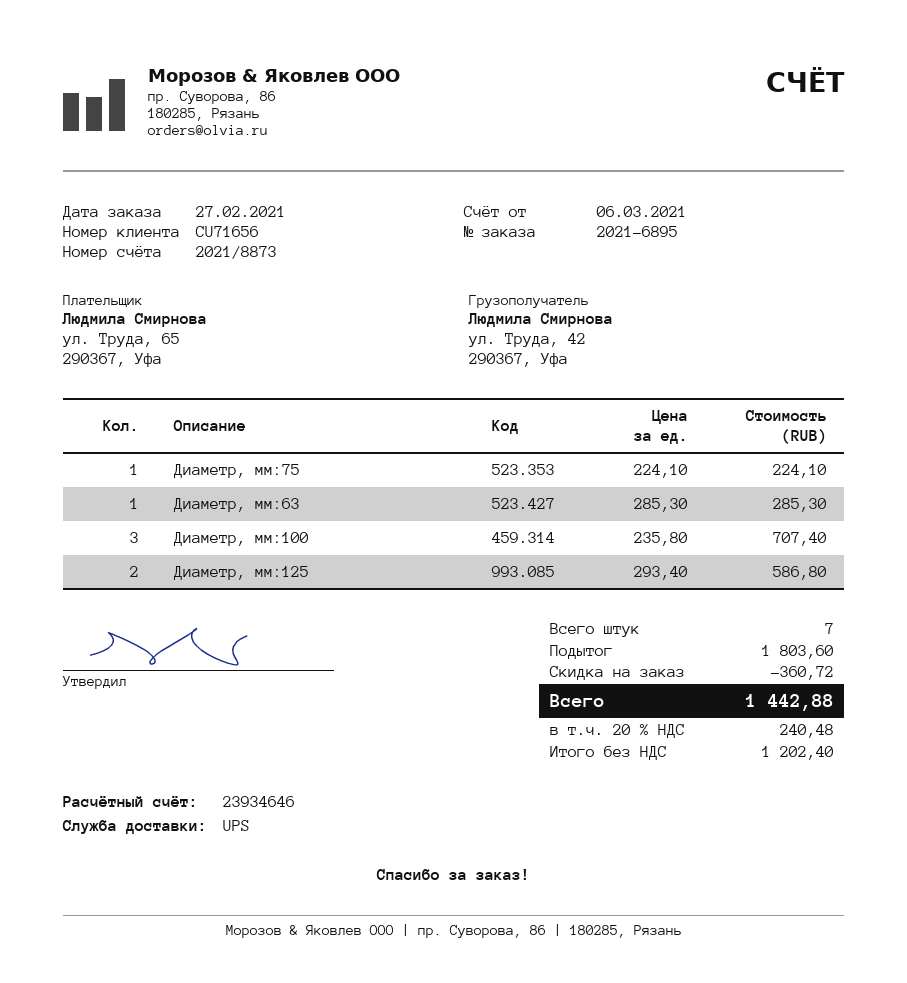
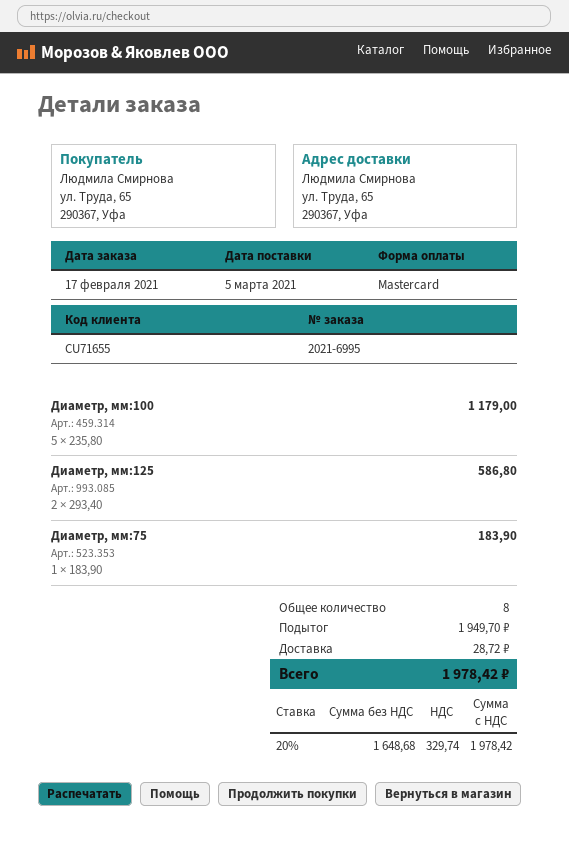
order number: 2021-6895 -> 2021-6995
order date: 2021-02-27 -> 2021-02-17
customer number: CU71656 -> CU71655
ship to: ул. Труда, 42, 290367, Уфа -> ул. Труда, 65, 290367, Уфа
Диаметр, мм:75: 1 x 224.10 = 224.10 -> 1 x 183.90 = 183.90
Диаметр, мм:63: 1 x 285.30 = 285.30 -> none
Диаметр, мм:100: 3 x 235.80 = 707.40 -> 5 x 235.80 = 1179.00
total quantity: 7 -> 8
subtotal: 1803.60 -> 1949.70
discount: 360.72 -> none
shipping: none -> 28.72
net: 1202.40 -> 1648.68
tax: 20% = 240.48 -> 20% = 329.74
total: 1442.88 -> 1978.42

